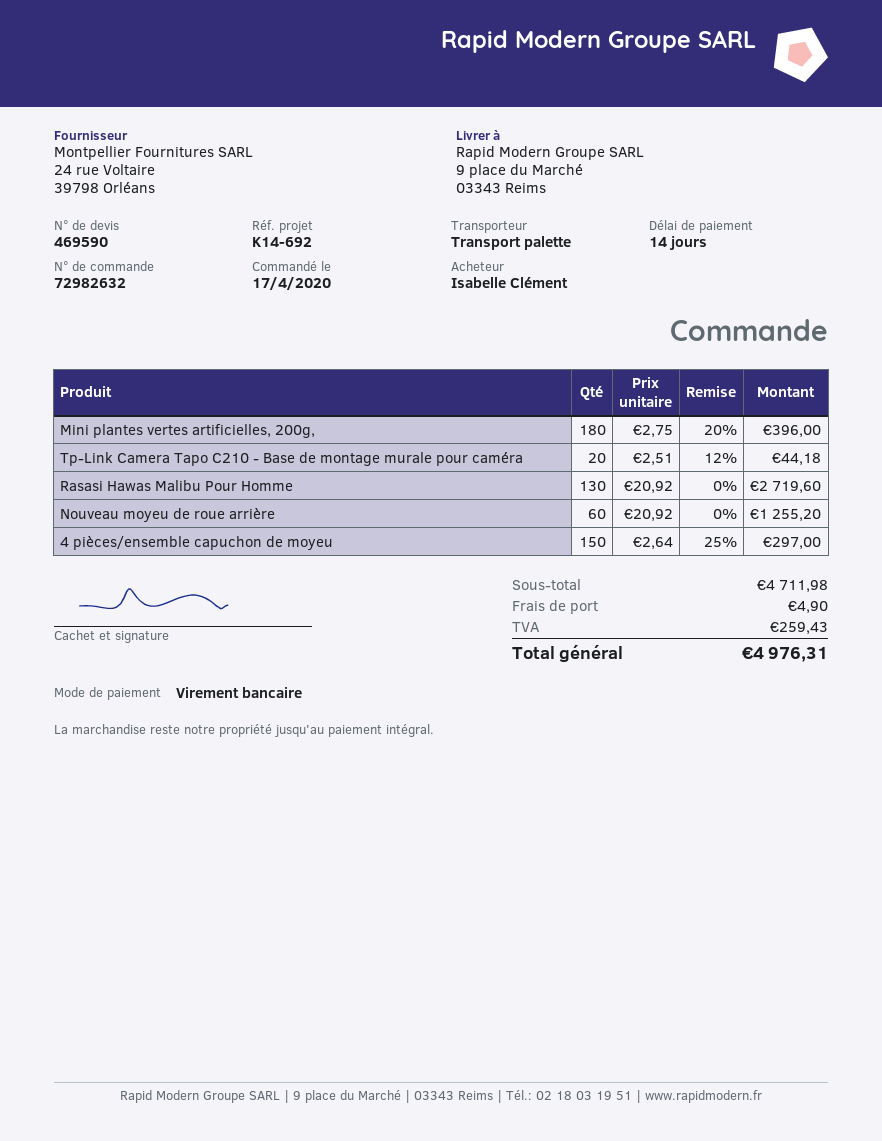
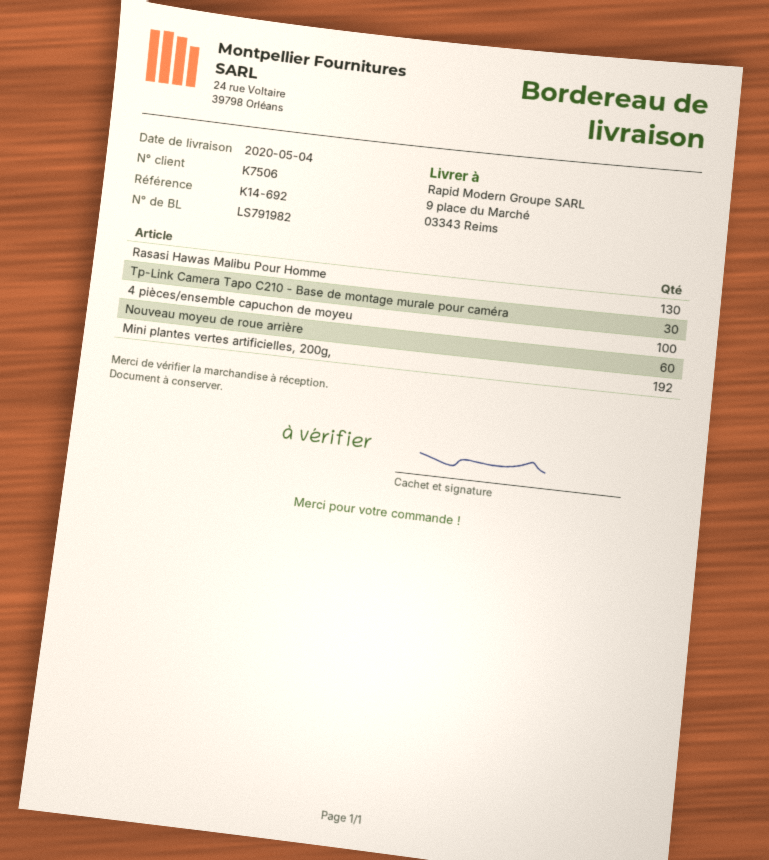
Mini plantes vertes artificielles, 200g,: 180 -> 192
Tp-Link Camera Tapo C210 - Base de montage murale pour caméra: 20 -> 30
4 pièces/ensemble capuchon de moyeu: 150 -> 100

